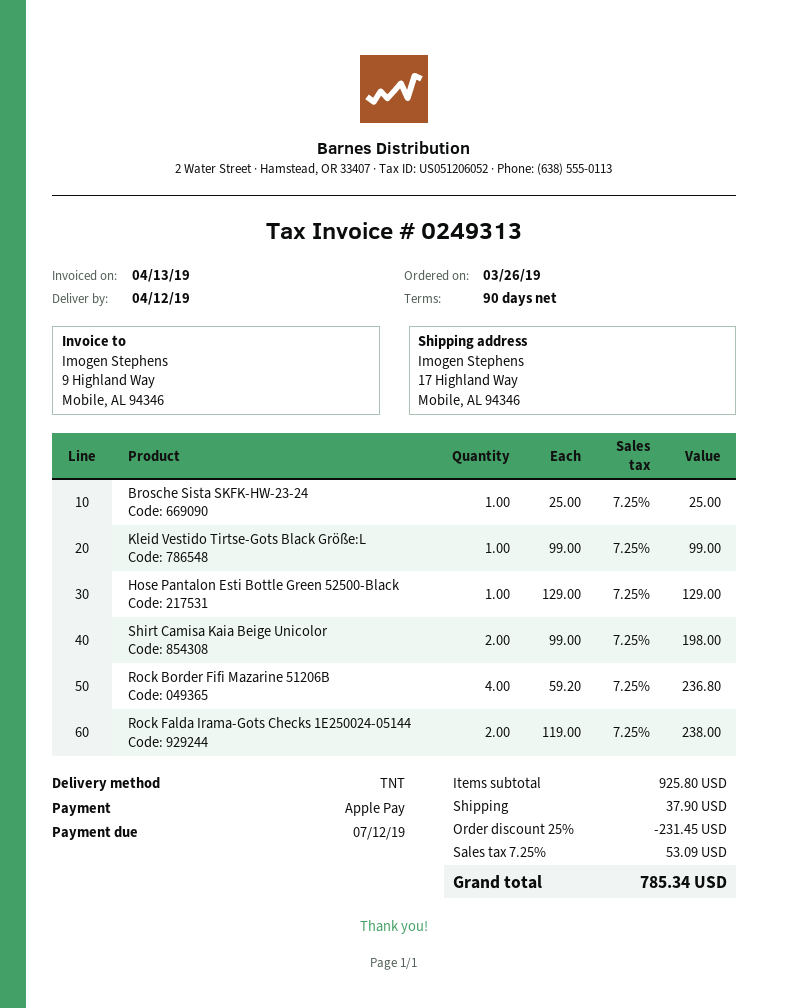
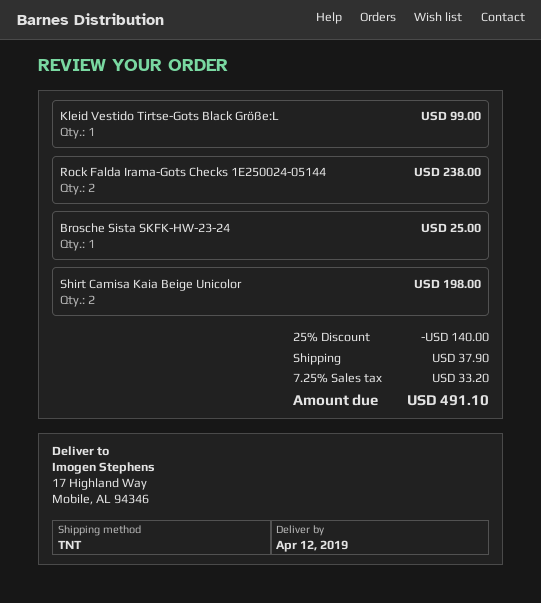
Hose Pantalon Esti Bottle Green 52500-Black: 1 for 129.00 -> none
Rock Border Fifi Mazarine 51206B: 4 for 236.80 -> none
discount: 25% = 231.45 -> 25% = 140.00
tax: 7.25% = 53.09 -> 7.25% = 33.20
total: 785.34 -> 491.10

